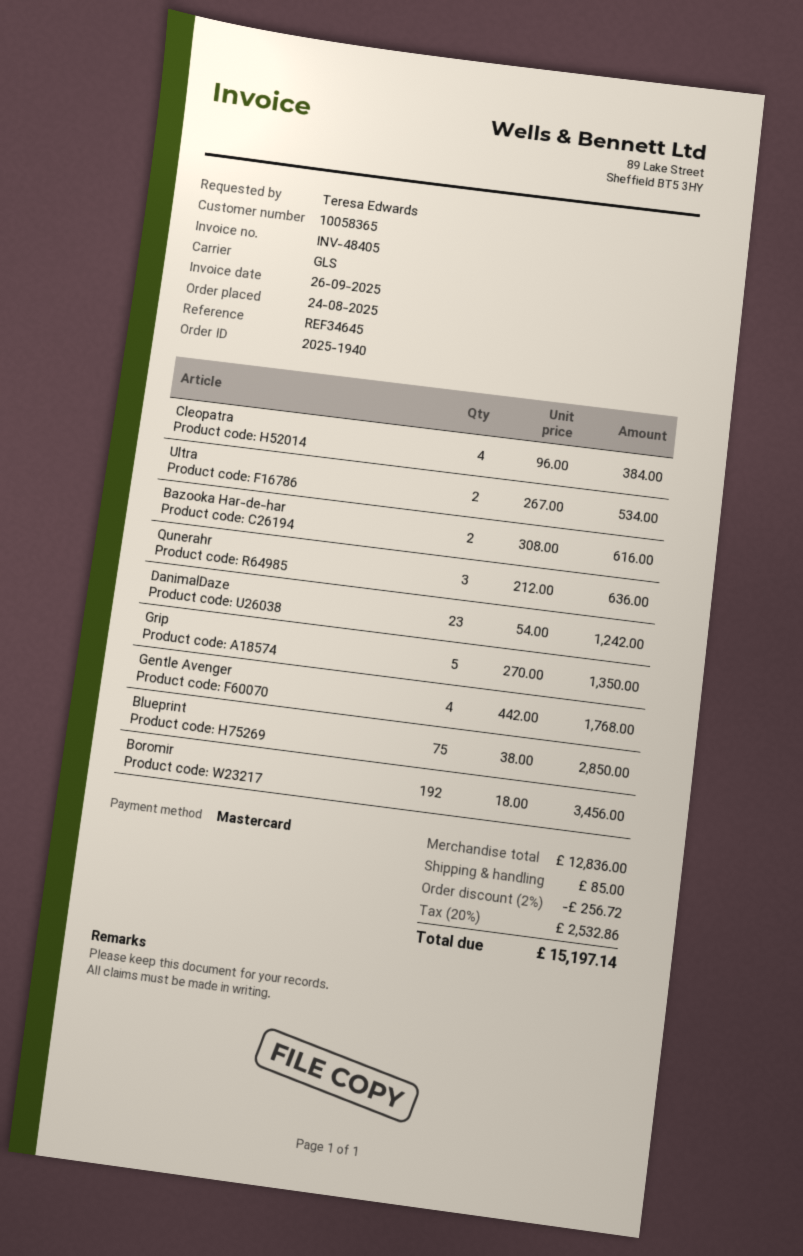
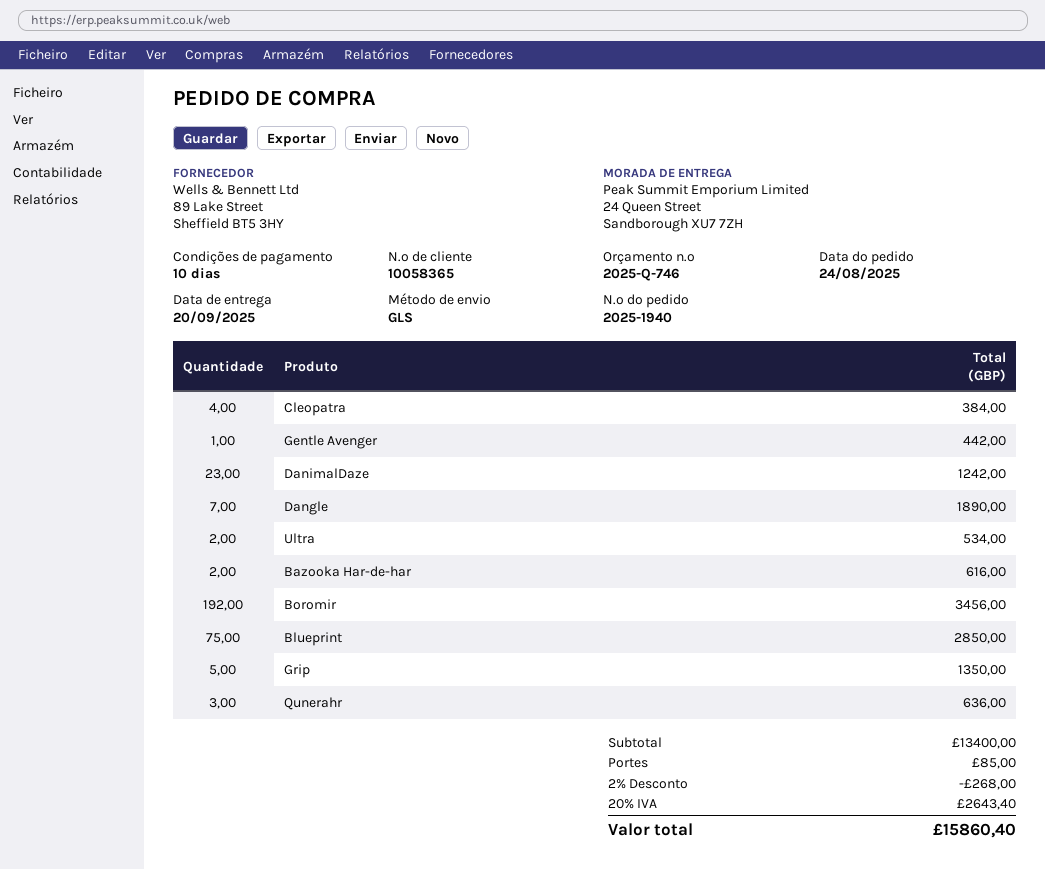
Gentle Avenger: 4 for 1768.00 -> 1 for 442.00
Dangle: none -> 7 for 1890.00
subtotal: 12836.00 -> 13400.00
discount: 2% = 256.72 -> 2% = 268.00
tax: 20% = 2532.86 -> 20% = 2643.40
total: 15197.14 -> 15860.40

